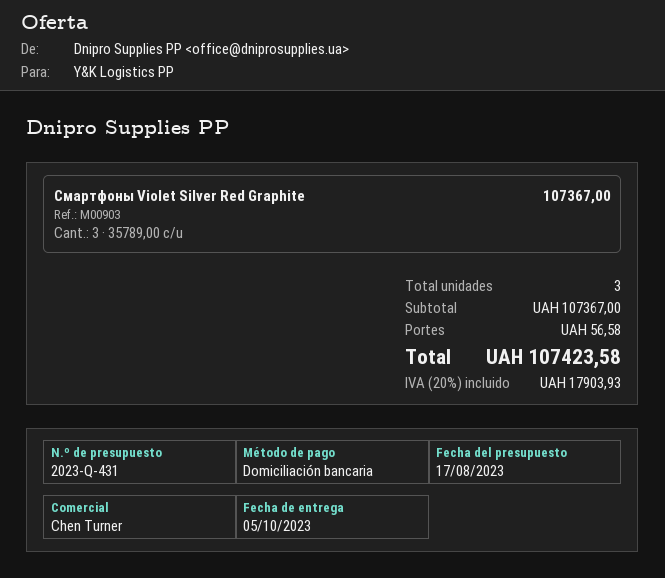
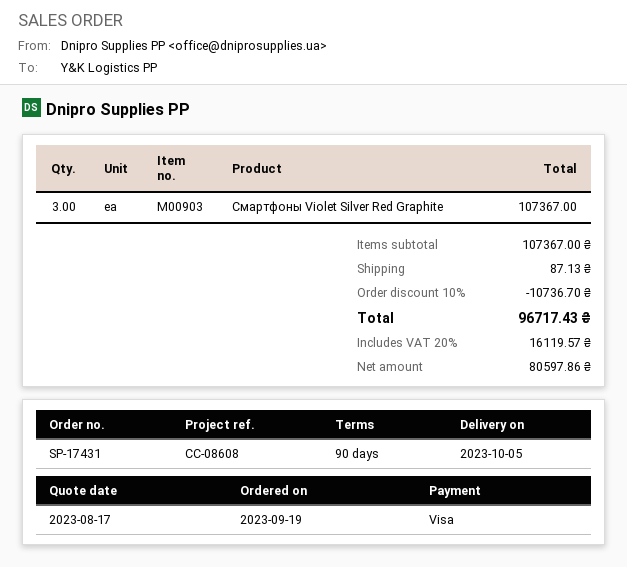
payment method: direct debit -> Visa
discount: none -> 10% = 10736.70
shipping: 56.58 -> 87.13
tax: 20% = 17903.93 -> 20% = 16119.57
total: 107423.58 -> 96717.43

